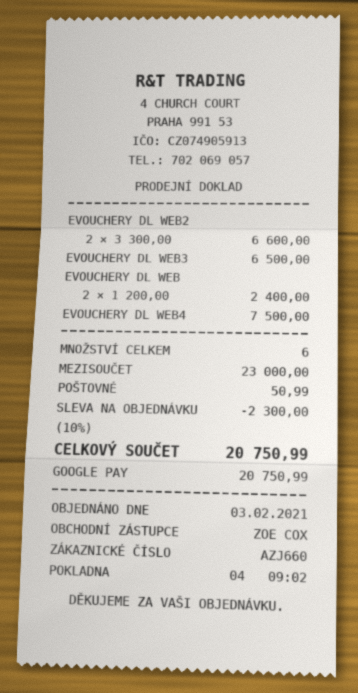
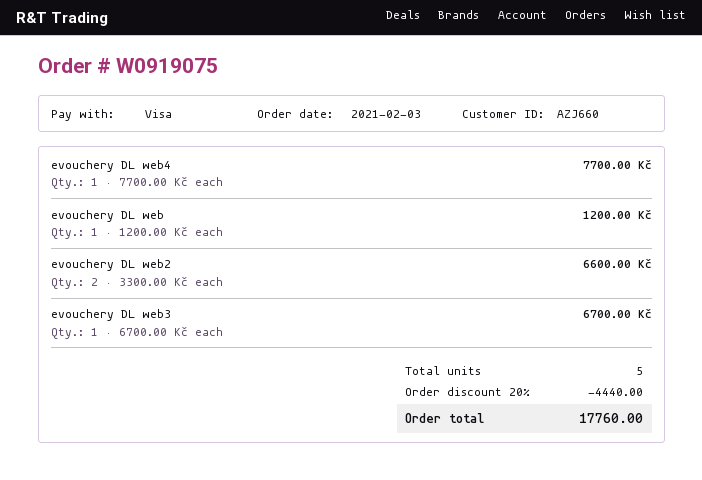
payment method: Google Pay -> Visa
EVOUCHERY DL WEB3: 1 x 6500.00 = 6500.00 -> 1 x 6700.00 = 6700.00
EVOUCHERY DL WEB: 2 x 1200.00 = 2400.00 -> 1 x 1200.00 = 1200.00
EVOUCHERY DL WEB4: 1 x 7500.00 = 7500.00 -> 1 x 7700.00 = 7700.00
total quantity: 6 -> 5
discount: 10% = 2300.00 -> 20% = 4440.00
shipping: 50.99 -> none
total: 20750.99 -> 17760.00

